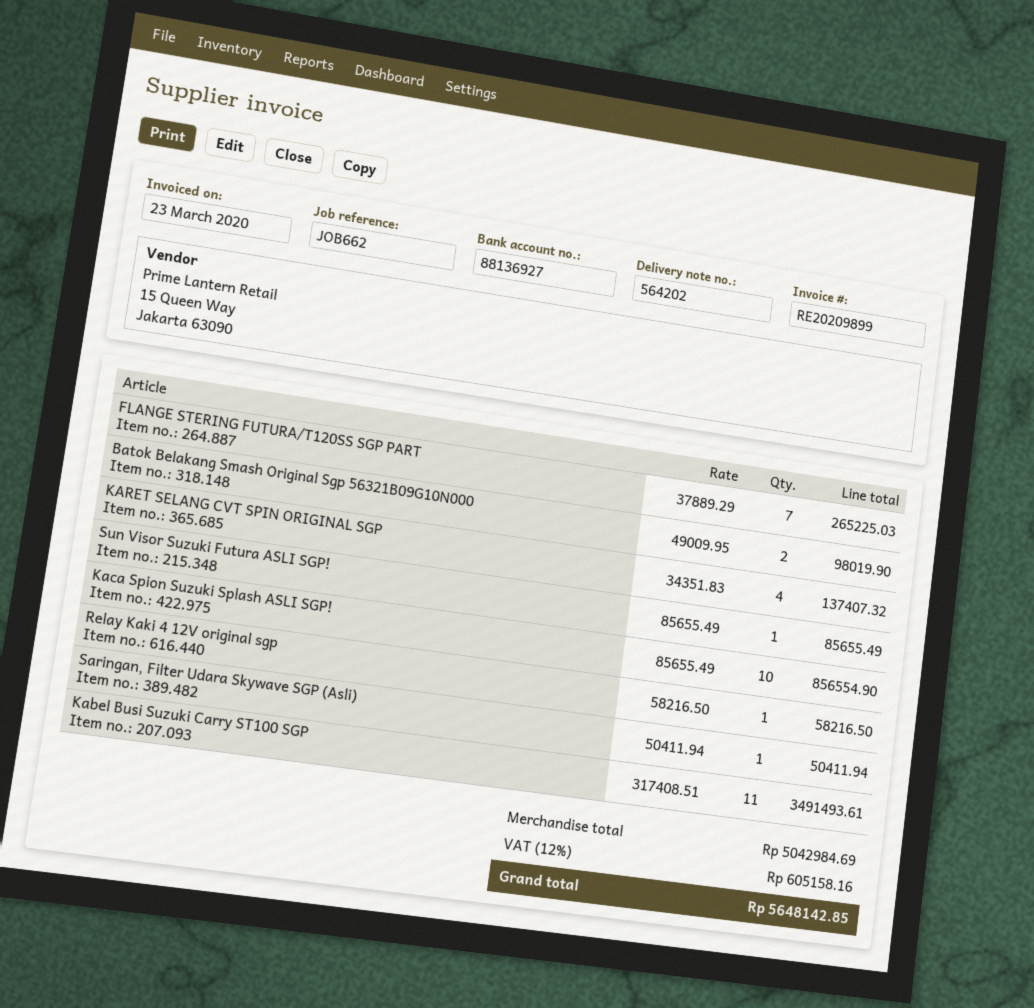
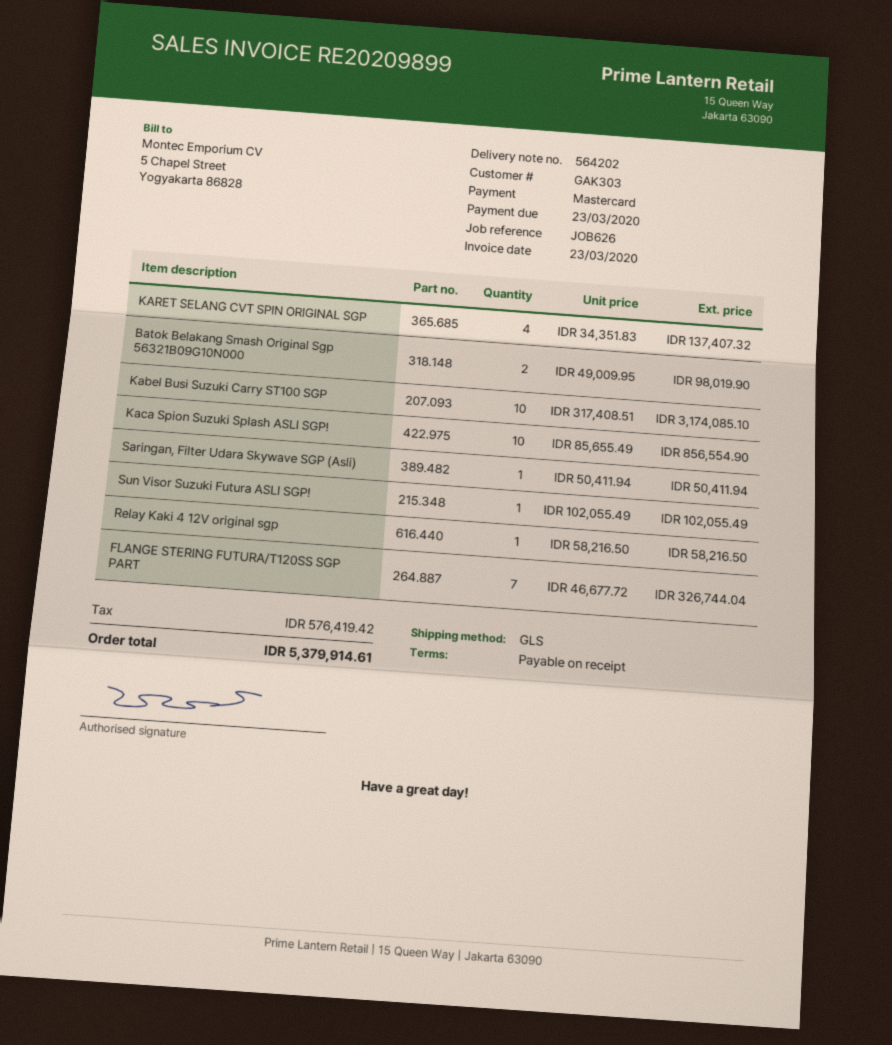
reference: JOB662 -> JOB626
FLANGE STERING FUTURA/T120SS SGP PART: 7 x 37889.29 = 265225.03 -> 7 x 46677.72 = 326744.04
Sun Visor Suzuki Futura ASLI SGP!: 1 x 85655.49 = 85655.49 -> 1 x 102055.49 = 102055.49
Kabel Busi Suzuki Carry ST100 SGP: 11 x 317408.51 = 3491493.61 -> 10 x 317408.51 = 3174085.10
tax: 605158.16 -> 576419.42
total: 5648142.85 -> 5379914.61

